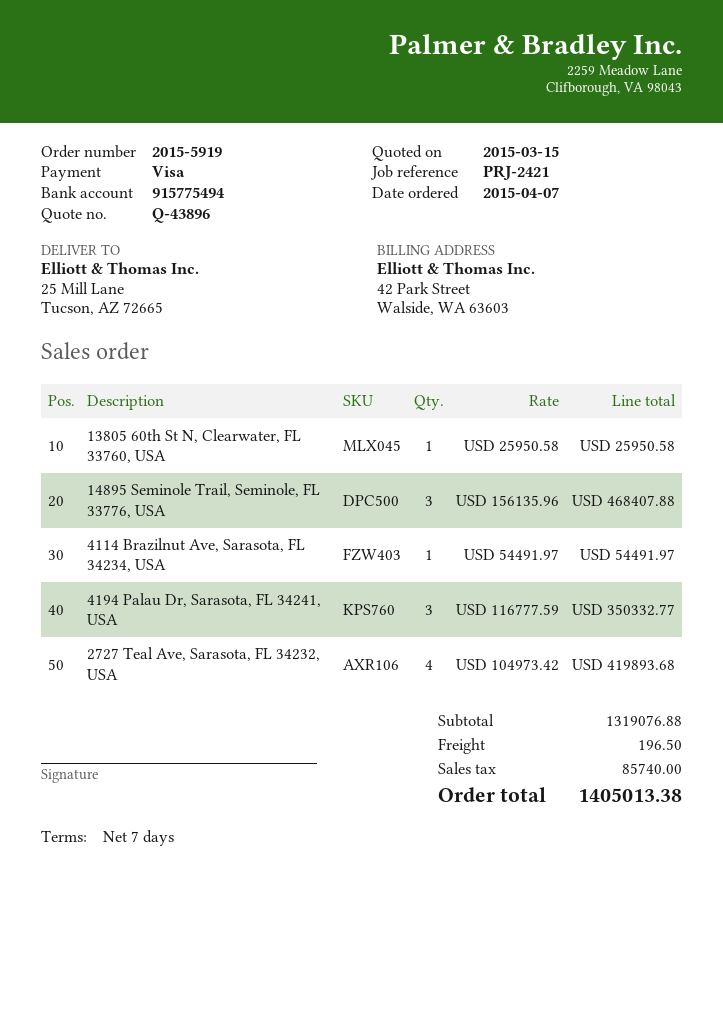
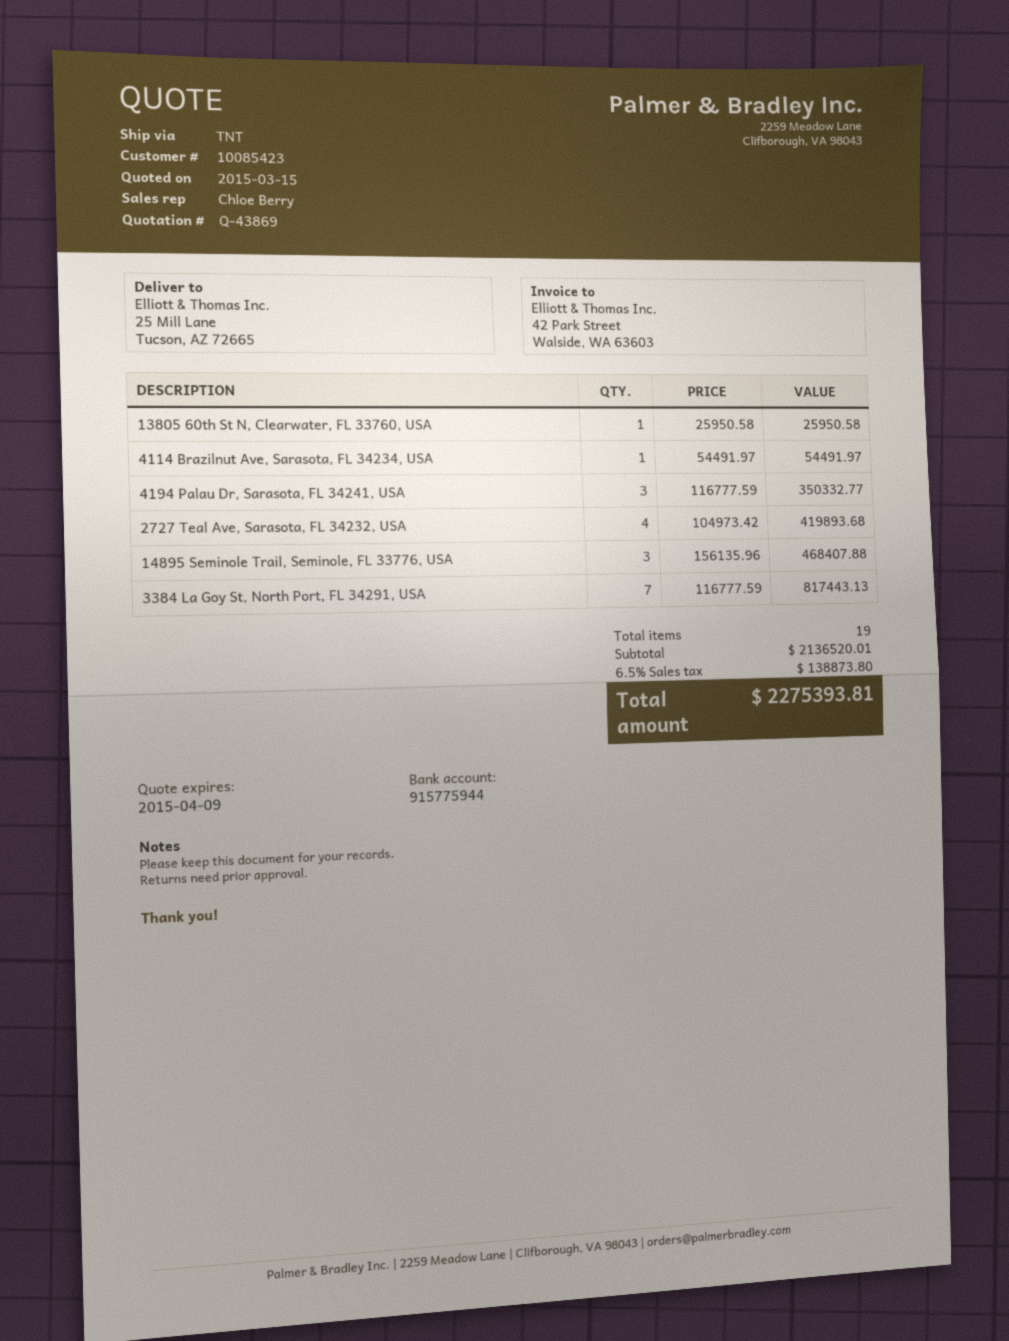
quote number: Q-43896 -> Q-43869
bank account: 915775494 -> 915775944
3384 La Goy St, North Port, FL 34291, USA: none -> 7 x 116777.59 = 817443.13
subtotal: 1319076.88 -> 2136520.01
shipping: 196.50 -> none
tax: 85740.00 -> 138873.80
total: 1405013.38 -> 2275393.81

